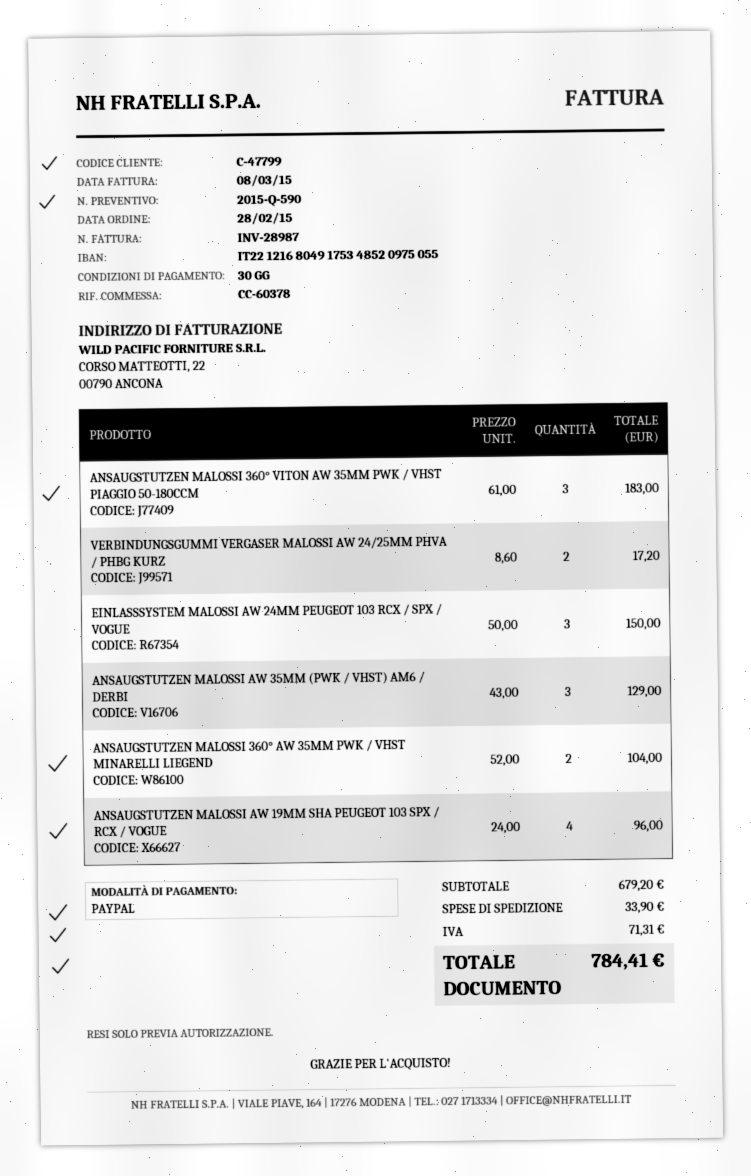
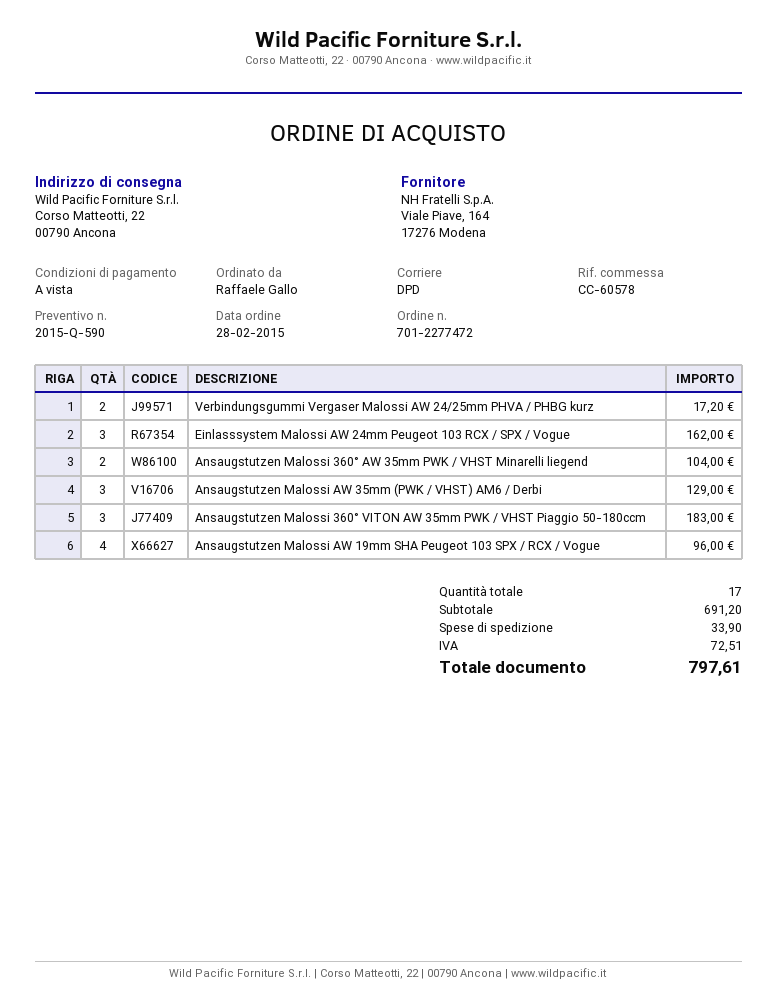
payment terms: 30 days -> on receipt
reference: CC-60378 -> CC-60578
EINLASSSYSTEM MALOSSI AW 24MM PEUGEOT 103 RCX / SPX / VOGUE: 3 for 150.00 -> 3 for 162.00
subtotal: 679.20 -> 691.20
tax: 71.31 -> 72.51
total: 784.41 -> 797.61

